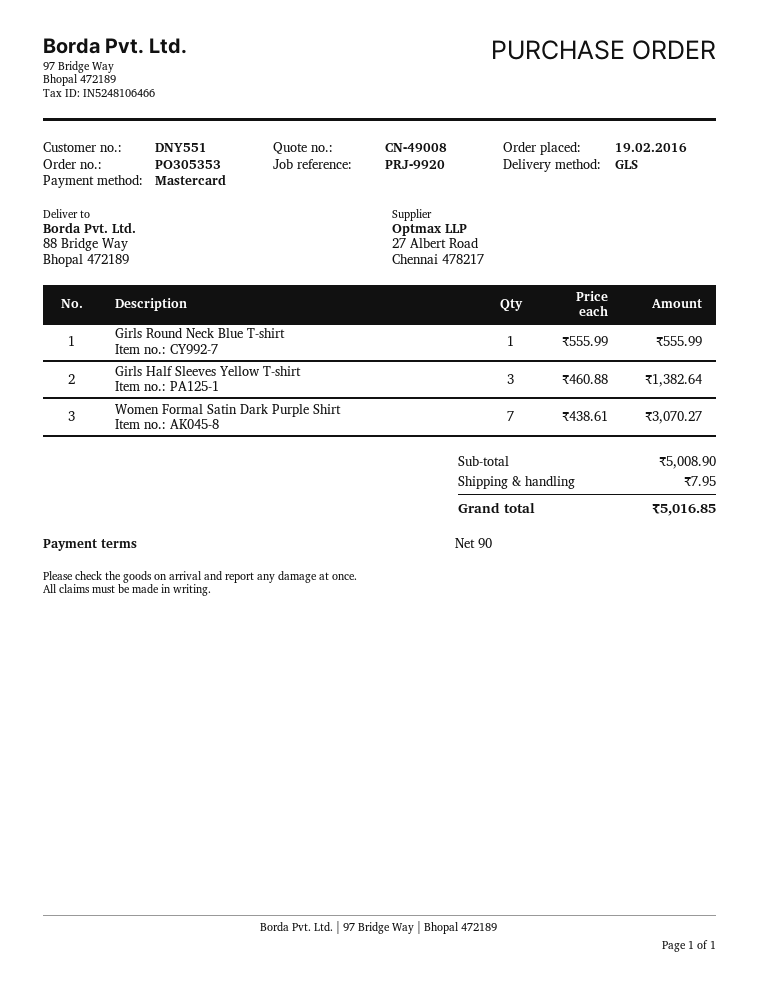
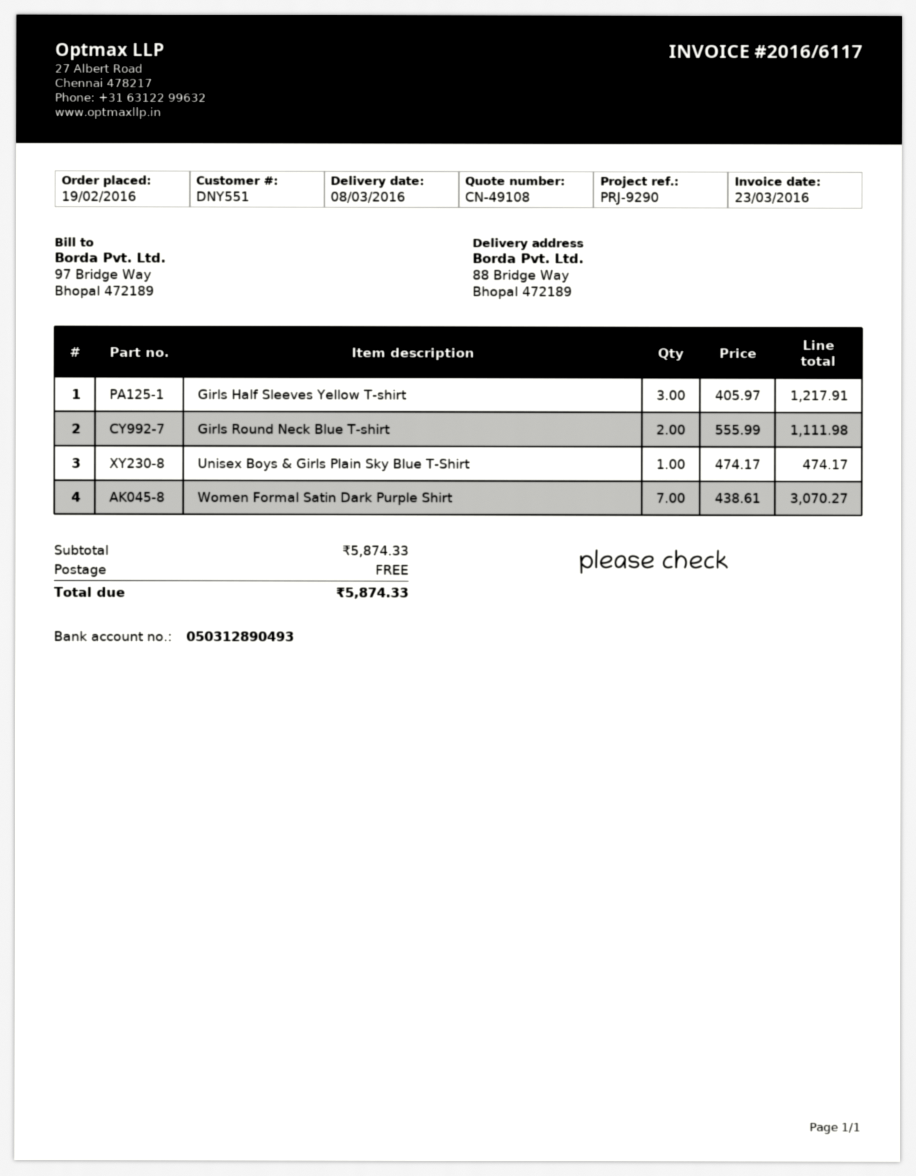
quote number: CN-49008 -> CN-49108
reference: PRJ-9920 -> PRJ-9290
Girls Round Neck Blue T-shirt: 1 x 555.99 = 555.99 -> 2 x 555.99 = 1111.98
Girls Half Sleeves Yellow T-shirt: 3 x 460.88 = 1382.64 -> 3 x 405.97 = 1217.91
Unisex Boys & Girls Plain Sky Blue T-Shirt: none -> 1 x 474.17 = 474.17
subtotal: 5008.90 -> 5874.33
shipping: 7.95 -> 0.00
total: 5016.85 -> 5874.33

